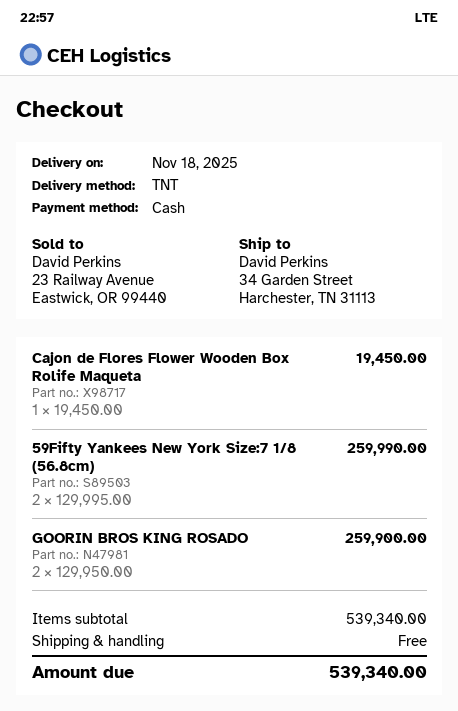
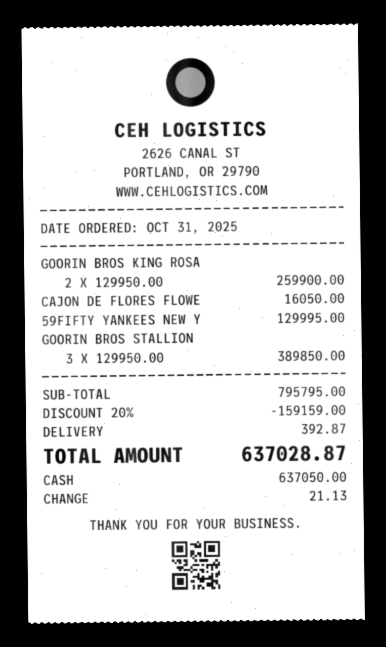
Cajon de Flores Flower Wooden Box Rolife Maqueta: 1 x 19450.00 = 19450.00 -> 1 x 16050.00 = 16050.00
59Fifty Yankees New York Size:7 1/8 (56.8cm): 2 x 129995.00 = 259990.00 -> 1 x 129995.00 = 129995.00
GOORIN BROS STALLION: none -> 3 x 129950.00 = 389850.00
subtotal: 539340.00 -> 795795.00
discount: none -> 20% = 159159.00
shipping: 0.00 -> 392.87
total: 539340.00 -> 637028.87

